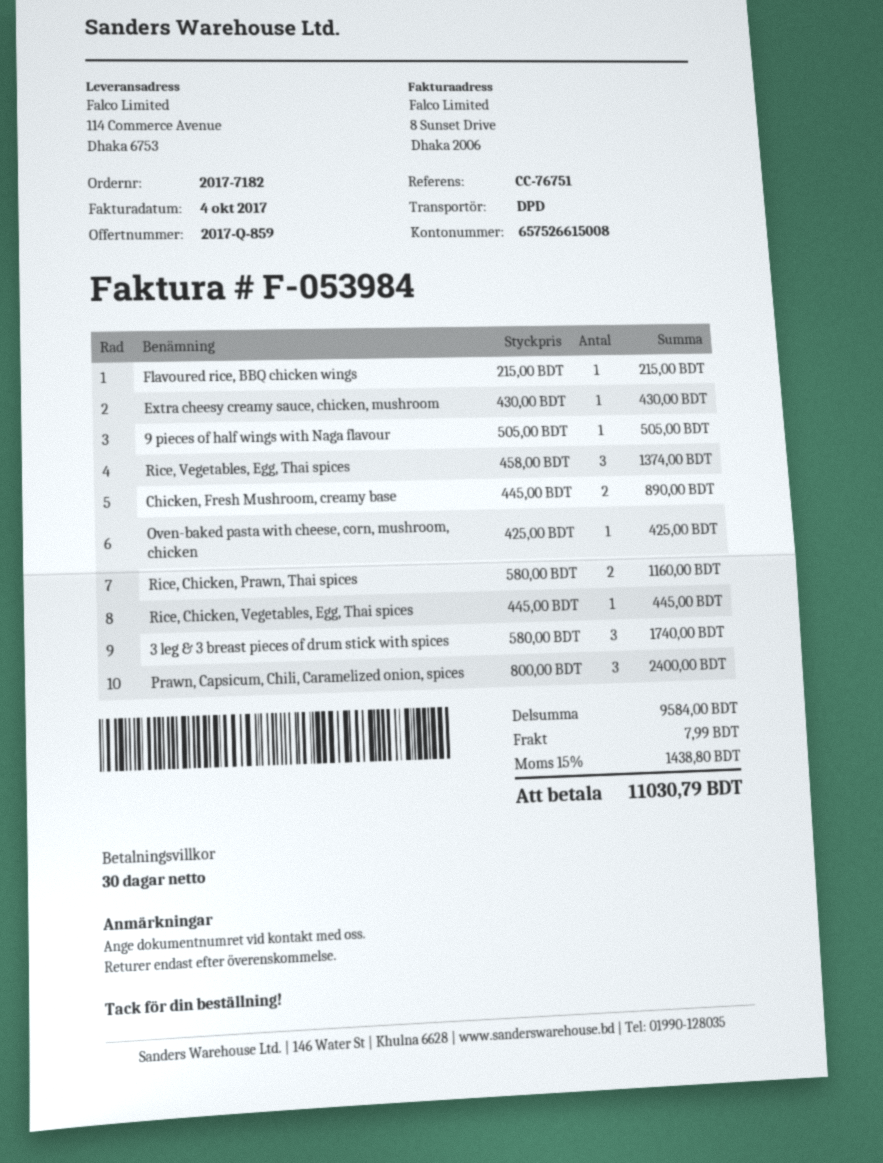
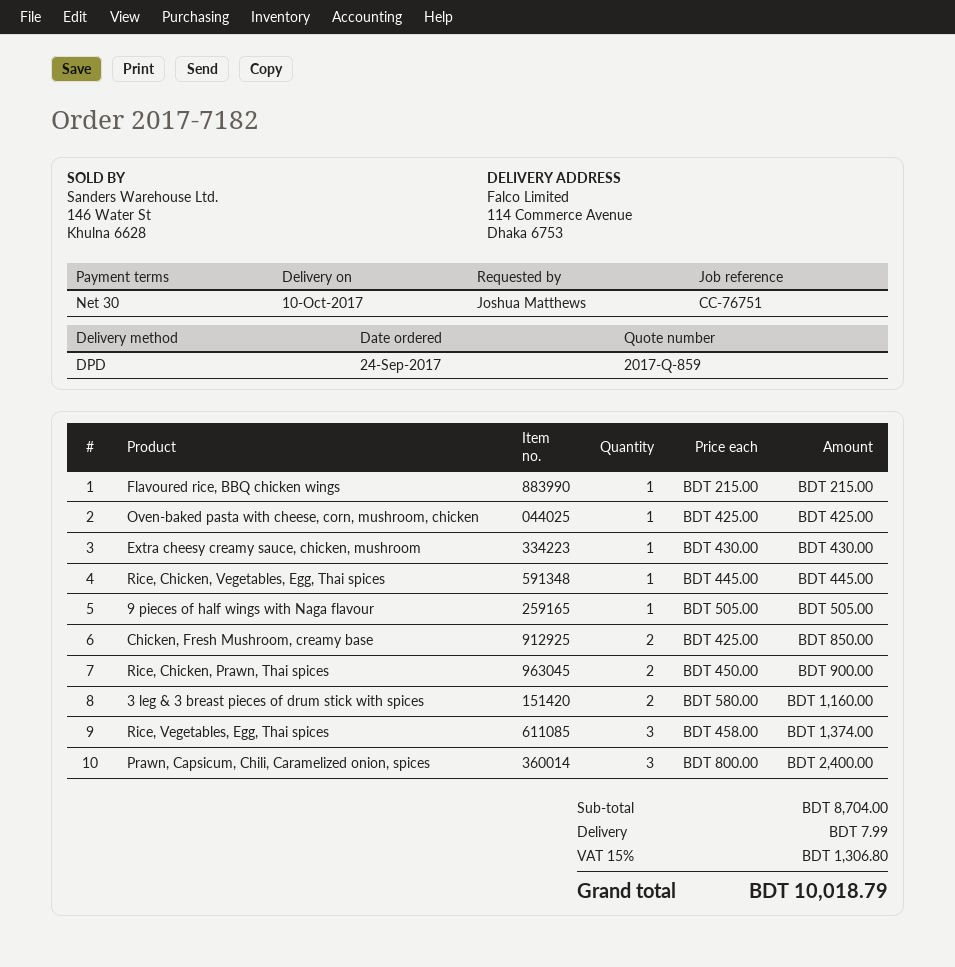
Chicken, Fresh Mushroom, creamy base: 2 x 445.00 = 890.00 -> 2 x 425.00 = 850.00
Rice, Chicken, Prawn, Thai spices: 2 x 580.00 = 1160.00 -> 2 x 450.00 = 900.00
3 leg & 3 breast pieces of drum stick with spices: 3 x 580.00 = 1740.00 -> 2 x 580.00 = 1160.00
subtotal: 9584.00 -> 8704.00
tax: 15% = 1438.80 -> 15% = 1306.80
total: 11030.79 -> 10018.79

